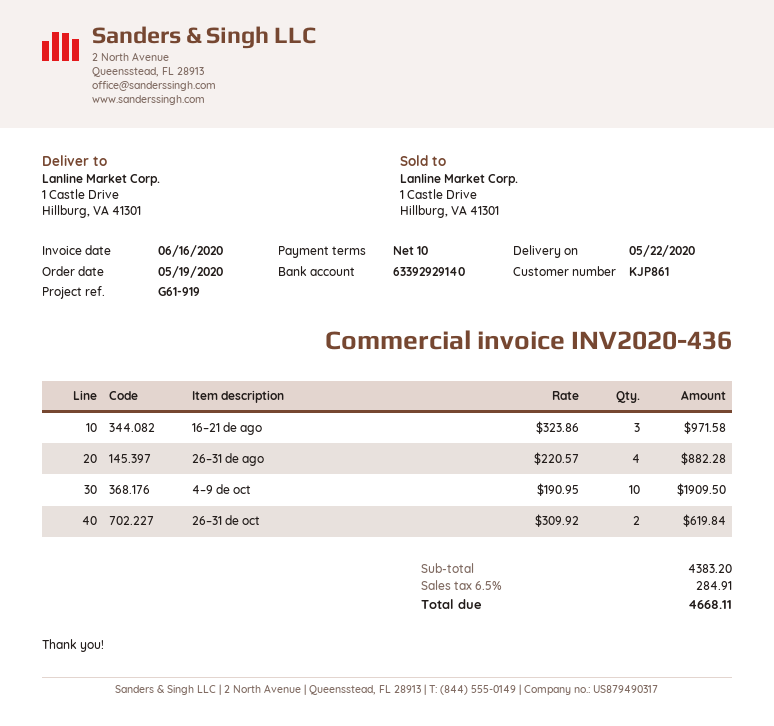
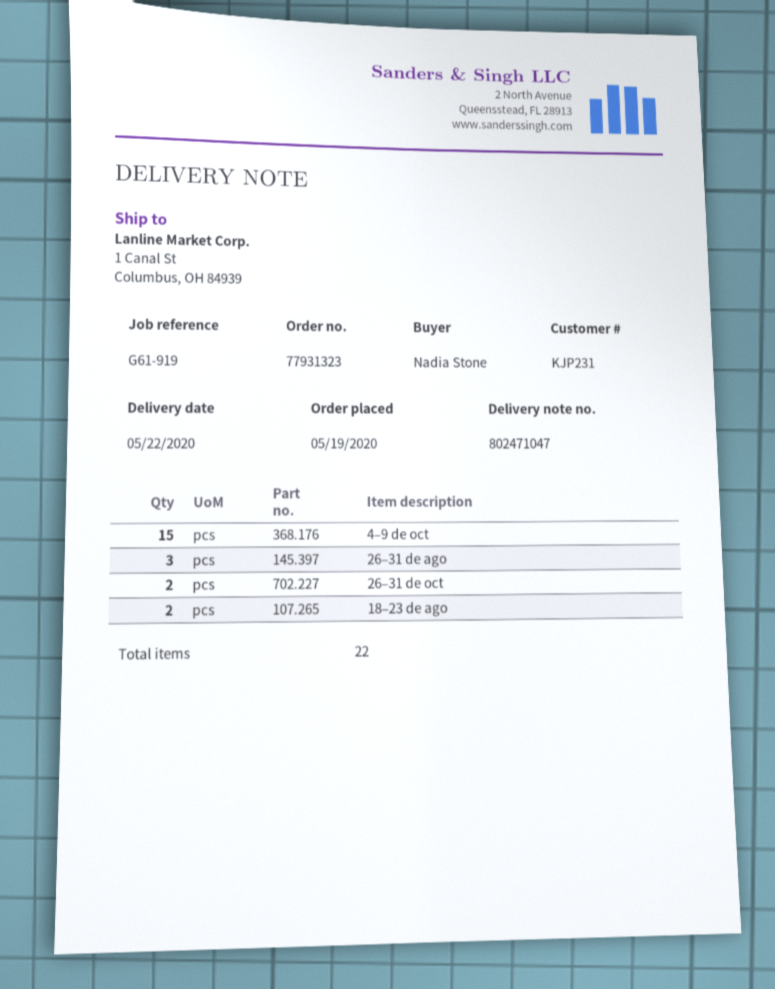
customer number: KJP861 -> KJP231
ship to: 1 Castle Drive, Hillburg, VA 41301 -> 1 Canal St, Columbus, OH 84939
16–21 de ago: 3 -> none
26–31 de ago: 4 -> 3
4–9 de oct: 10 -> 15
18–23 de ago: none -> 2

